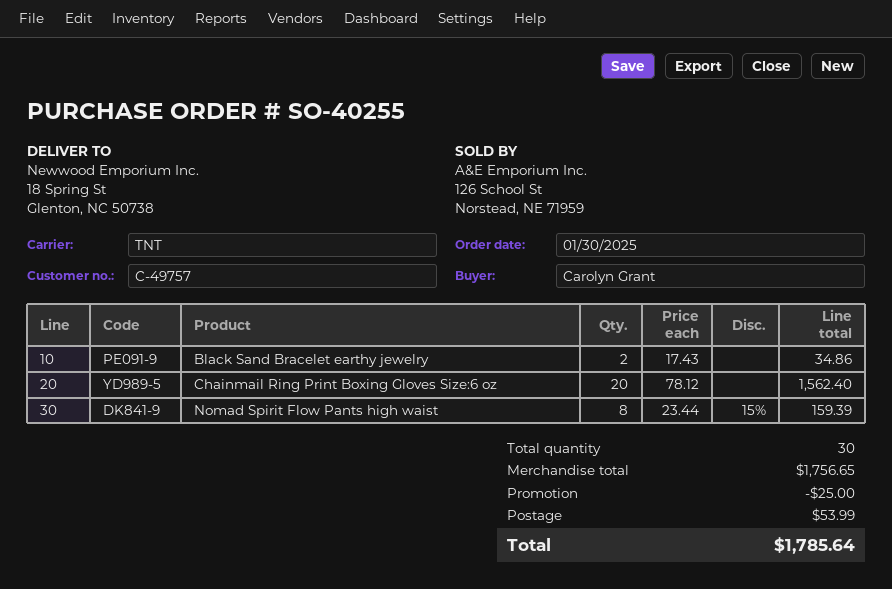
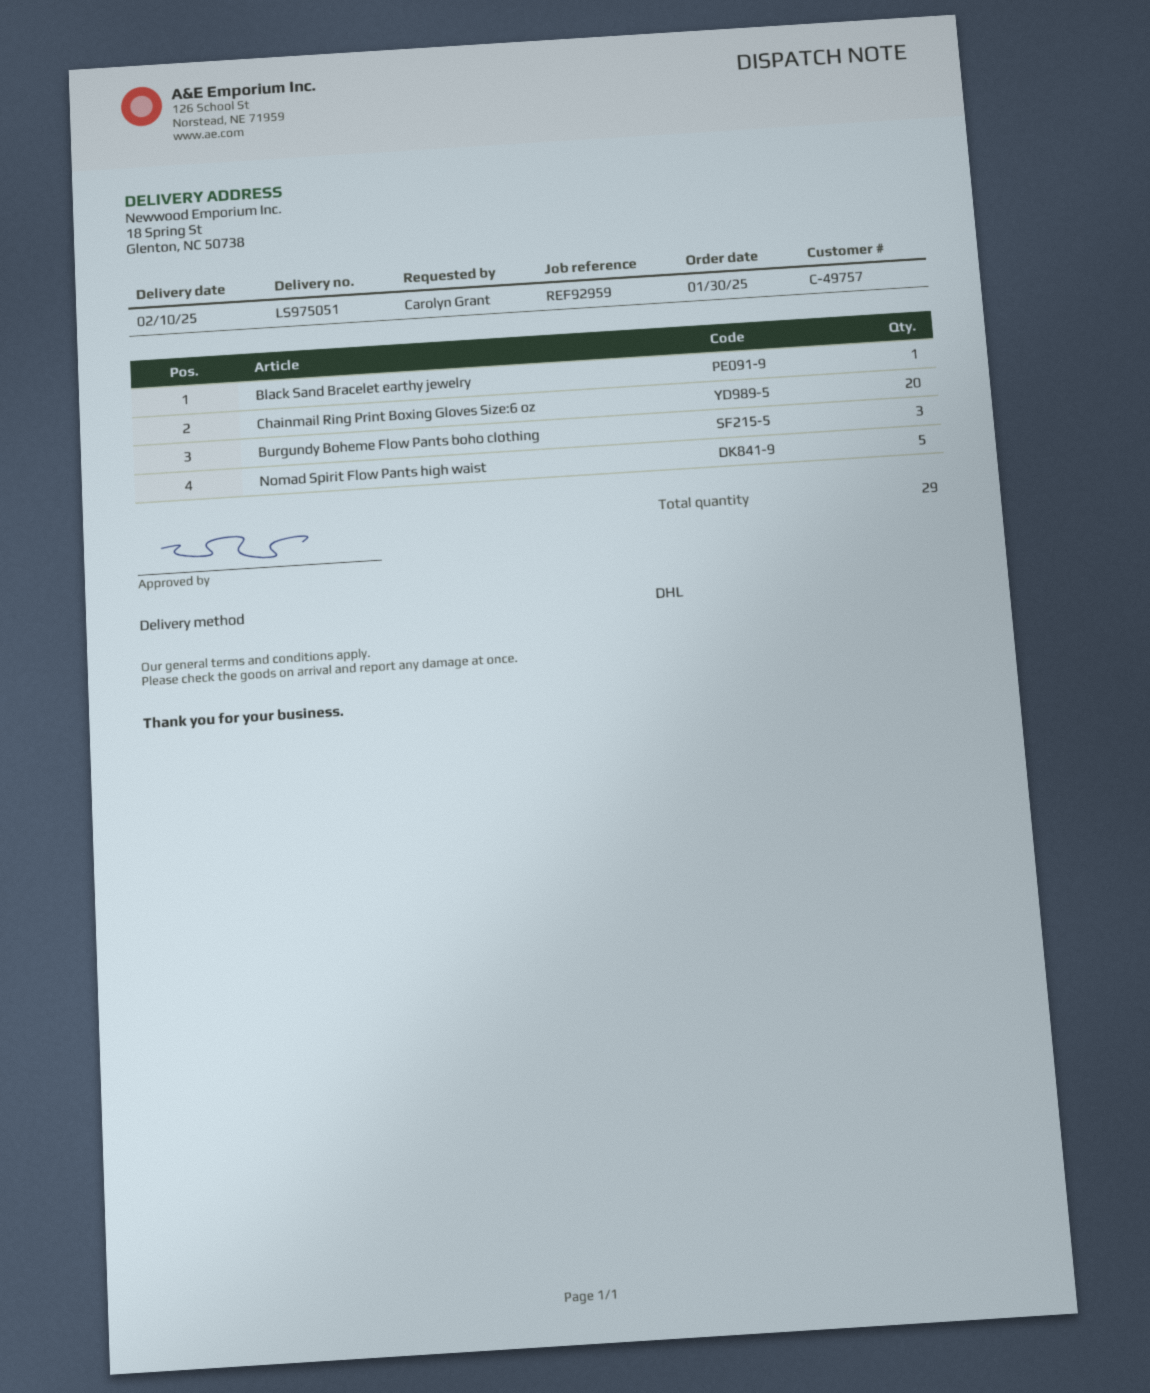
shipping method: TNT -> DHL
Black Sand Bracelet earthy jewelry: 2 -> 1
Nomad Spirit Flow Pants high waist: 8 -> 5
Burgundy Boheme Flow Pants boho clothing: none -> 3
total quantity: 30 -> 29

